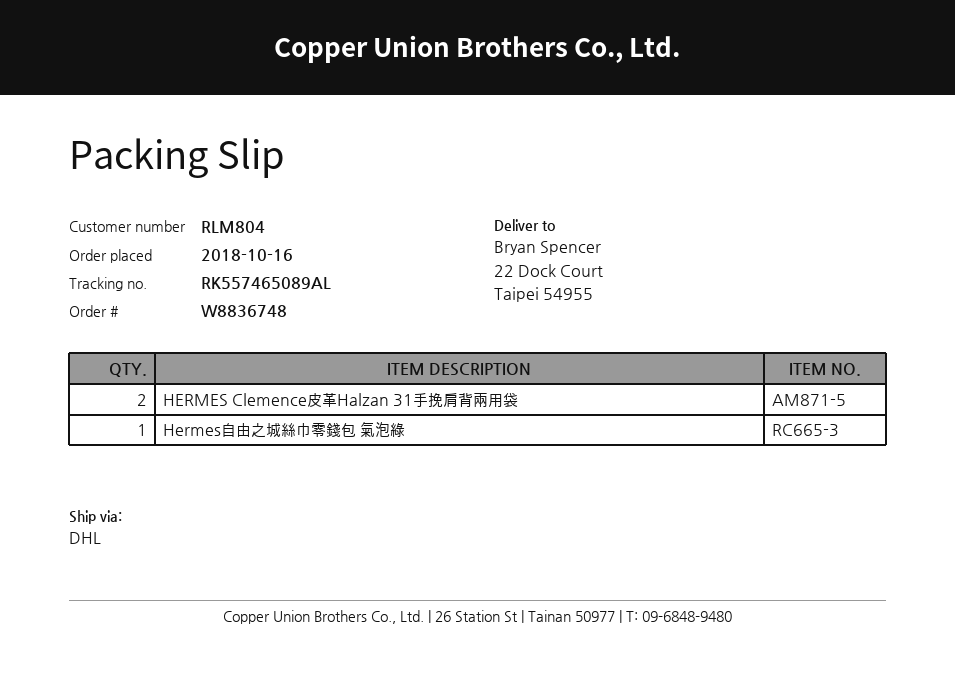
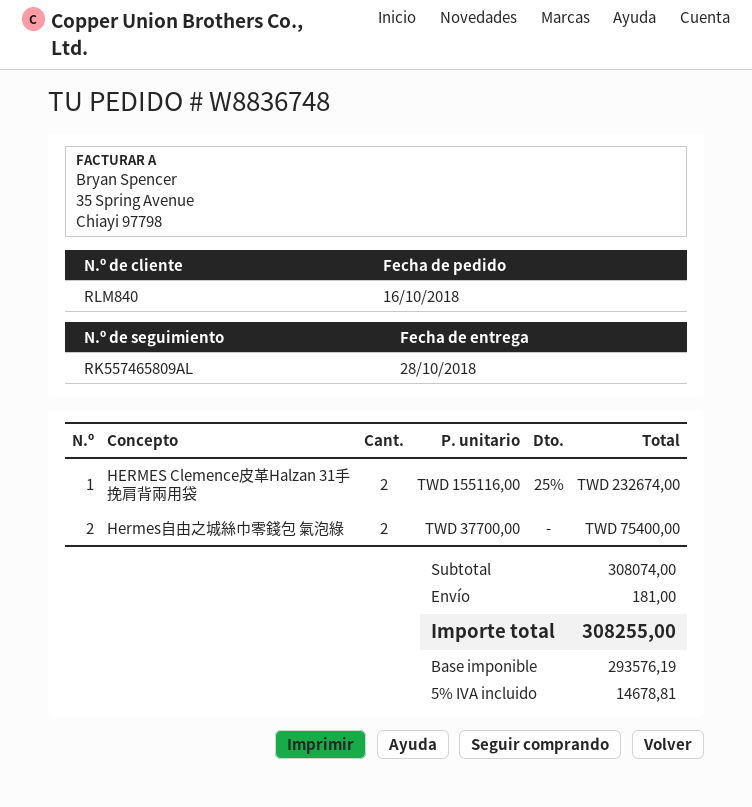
customer number: RLM804 -> RLM840
tracking number: RK557465089AL -> RK557465809AL
Hermes自由之城絲巾零錢包 氣泡綠: 1 -> 2

